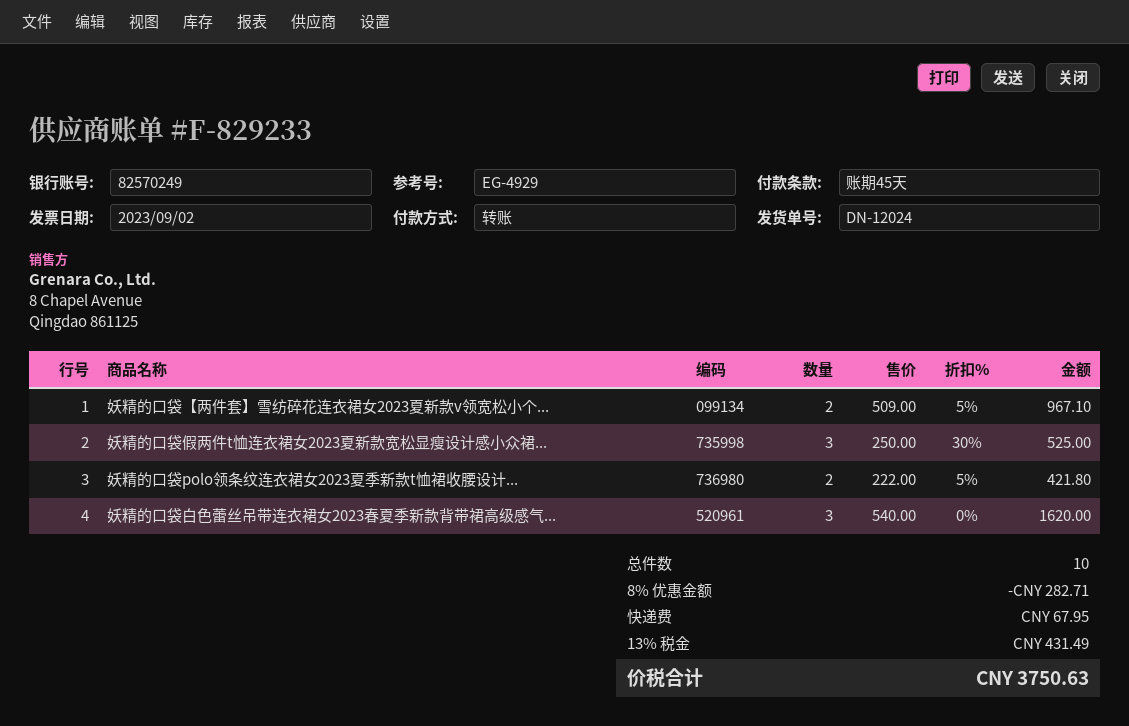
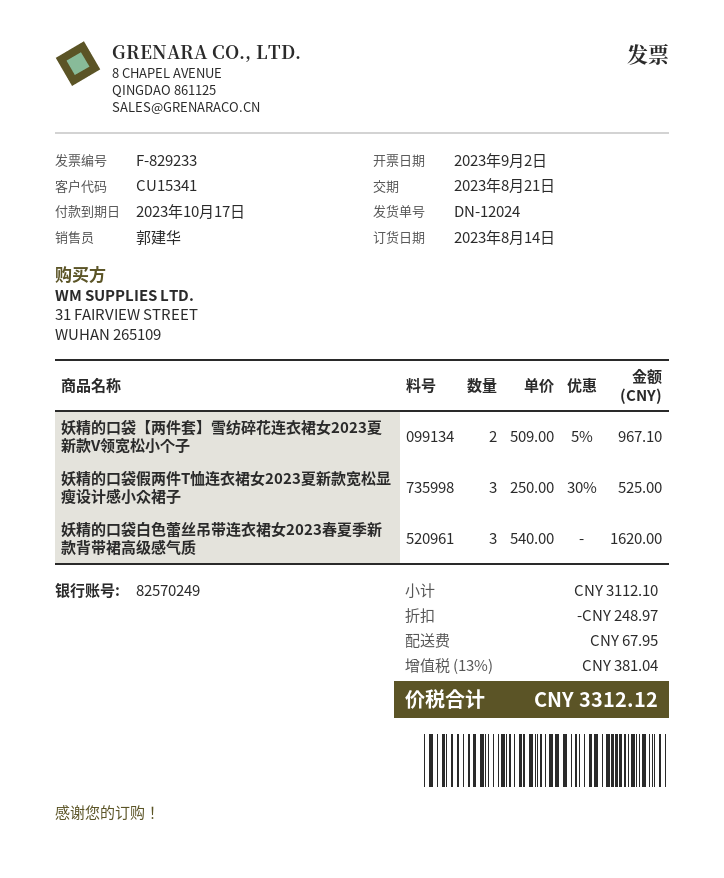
妖精的口袋polo领条纹连衣裙女2023夏季新款t恤裙收腰设计...: 2 x 222.00 - 5% = 421.80 -> none
discount: 282.71 -> 248.97
tax: 13% = 431.49 -> 13% = 381.04
total: 3750.63 -> 3312.12

